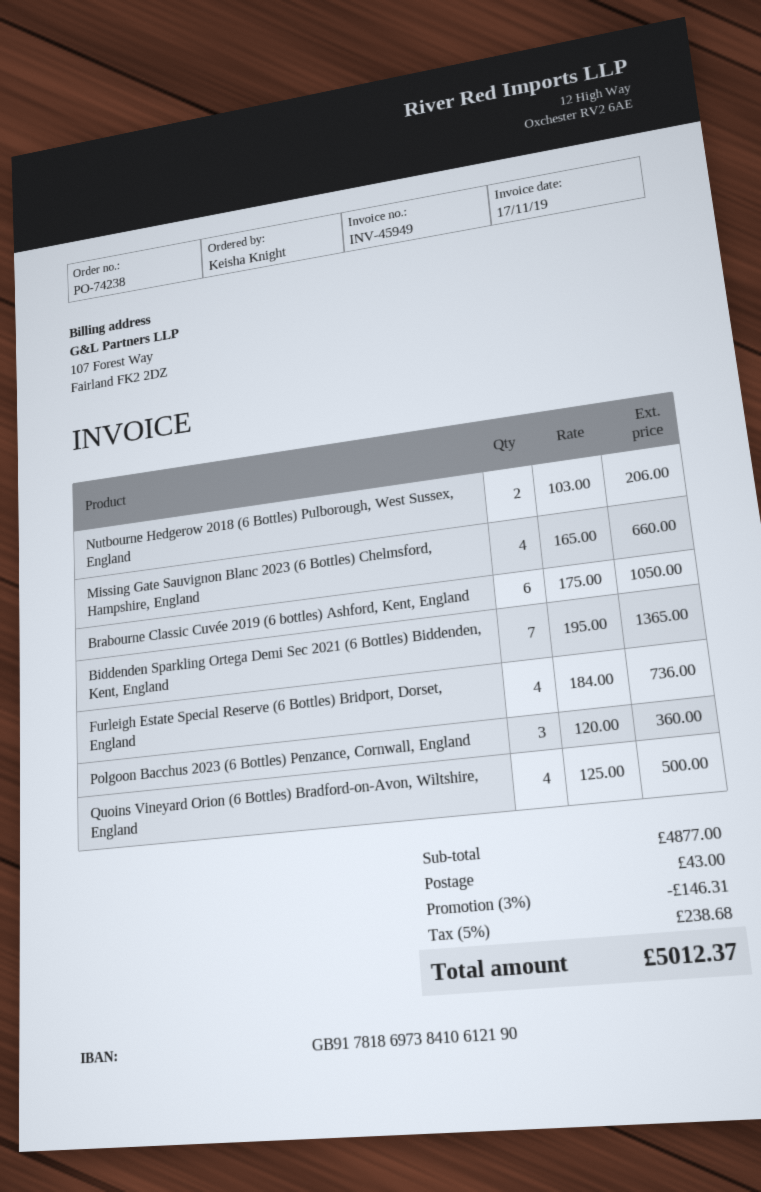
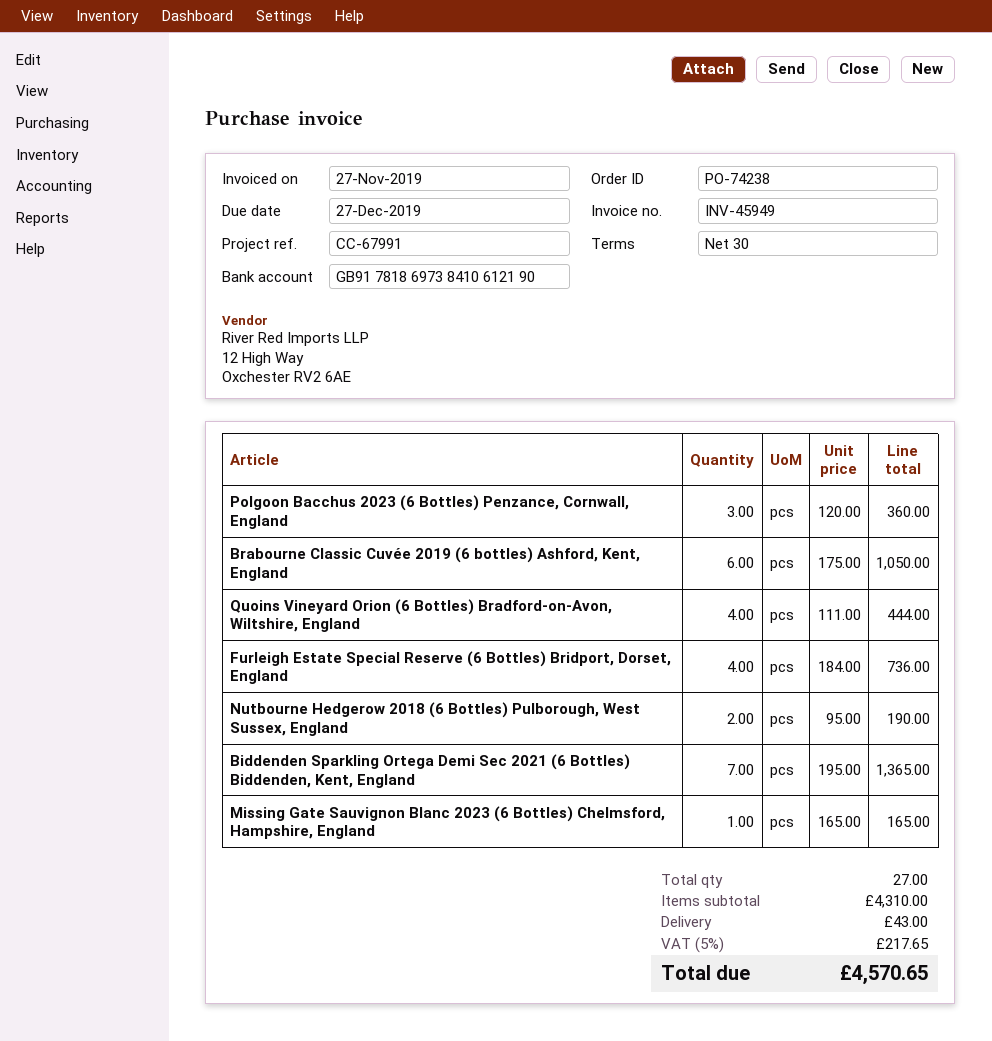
invoice date: 2019-11-17 -> 2019-11-27
Nutbourne Hedgerow 2018 (6 Bottles) Pulborough, West Sussex, England: 2 x 103.00 = 206.00 -> 2 x 95.00 = 190.00
Missing Gate Sauvignon Blanc 2023 (6 Bottles) Chelmsford, Hampshire, England: 4 x 165.00 = 660.00 -> 1 x 165.00 = 165.00
Quoins Vineyard Orion (6 Bottles) Bradford-on-Avon, Wiltshire, England: 4 x 125.00 = 500.00 -> 4 x 111.00 = 444.00
subtotal: 4877.00 -> 4310.00
discount: 3% = 146.31 -> none
tax: 5% = 238.68 -> 5% = 217.65
total: 5012.37 -> 4570.65

